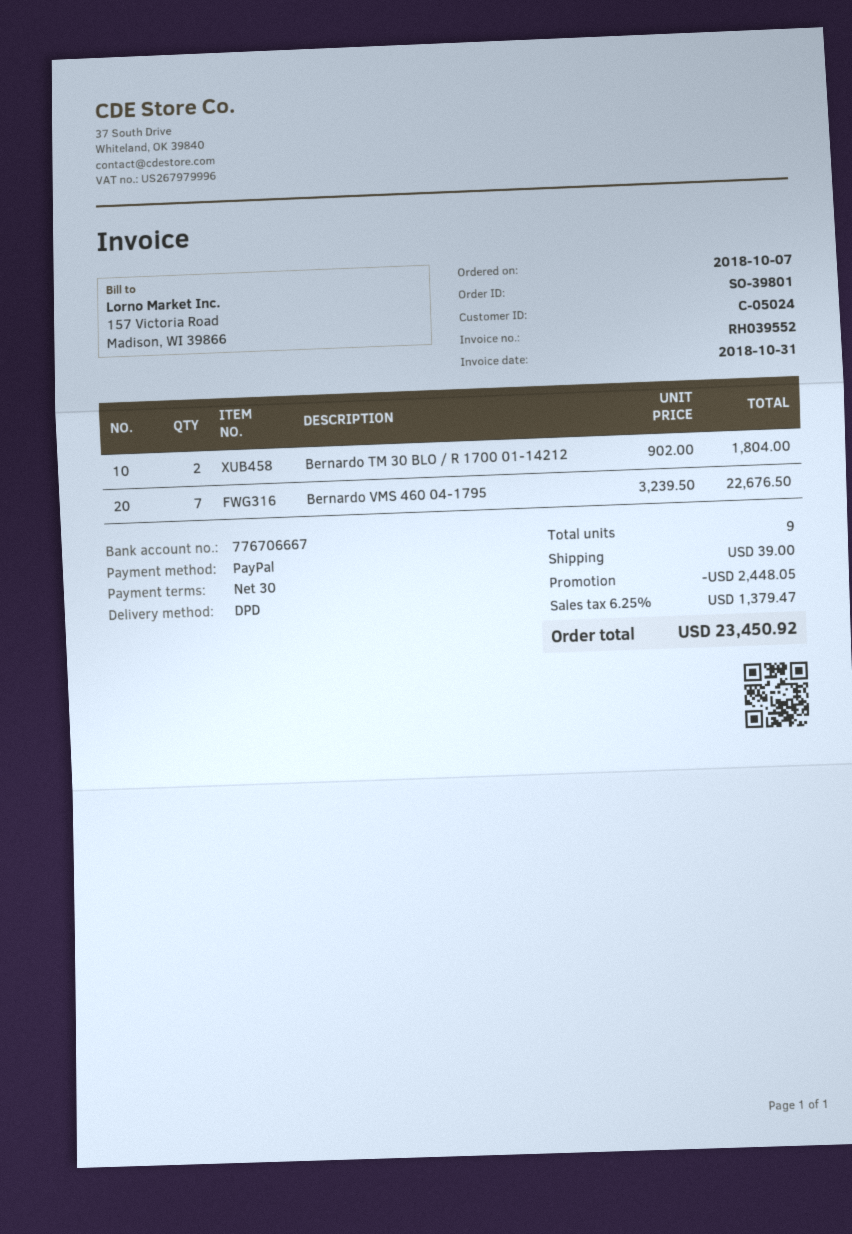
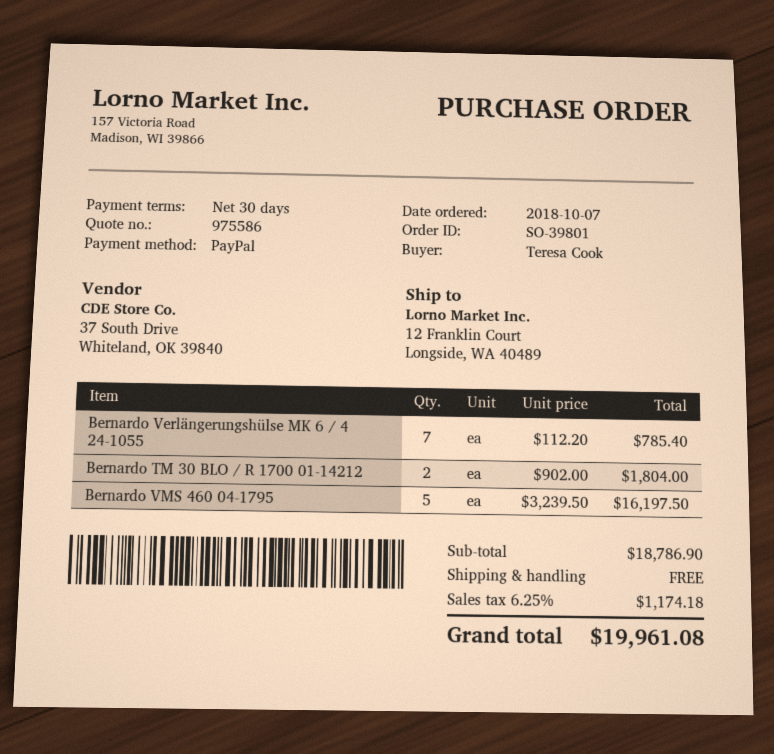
Bernardo VMS 460 04-1795: 7 x 3239.50 = 22676.50 -> 5 x 3239.50 = 16197.50
Bernardo Verlängerungshülse MK 6 / 4 24-1055: none -> 7 x 112.20 = 785.40
discount: 2448.05 -> none
shipping: 39.00 -> 0.00
tax: 6.25% = 1379.47 -> 6.25% = 1174.18
total: 23450.92 -> 19961.08

